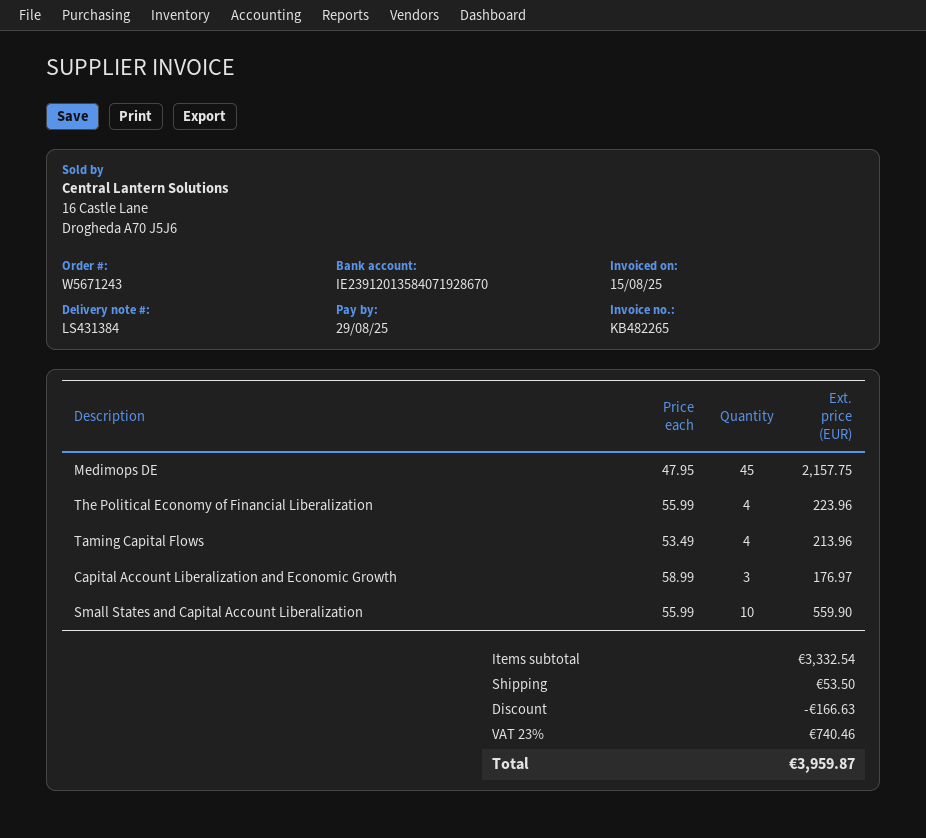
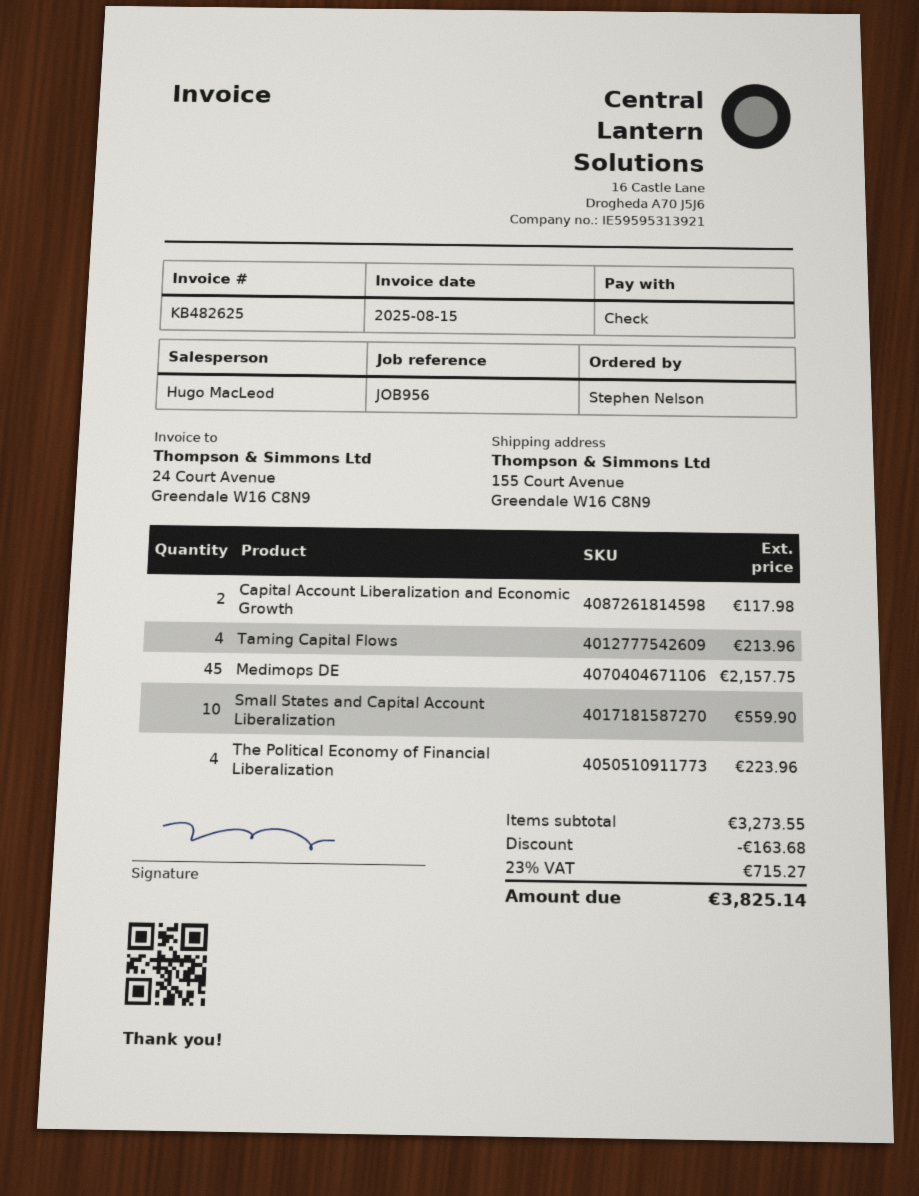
invoice number: KB482265 -> KB482625
Capital Account Liberalization and Economic Growth: 3 for 176.97 -> 2 for 117.98
subtotal: 3332.54 -> 3273.55
discount: 166.63 -> 163.68
shipping: 53.50 -> none
tax: 23% = 740.46 -> 23% = 715.27
total: 3959.87 -> 3825.14

